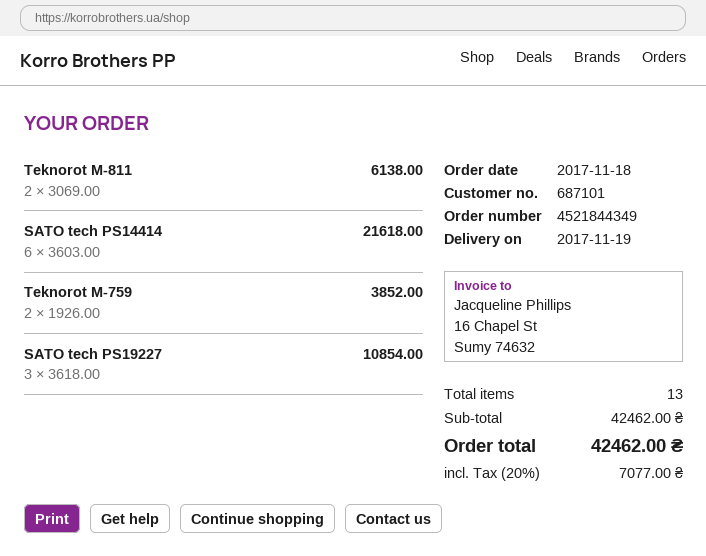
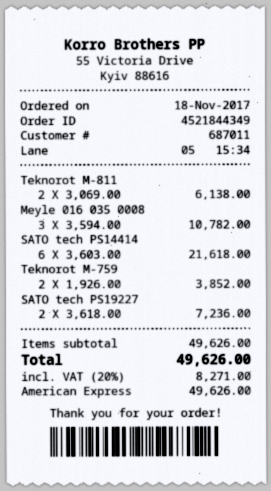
customer number: 687101 -> 687011
SATO tech PS19227: 3 x 3618.00 = 10854.00 -> 2 x 3618.00 = 7236.00
Meyle 016 035 0008: none -> 3 x 3594.00 = 10782.00
subtotal: 42462.00 -> 49626.00
tax: 20% = 7077.00 -> 20% = 8271.00
total: 42462.00 -> 49626.00

